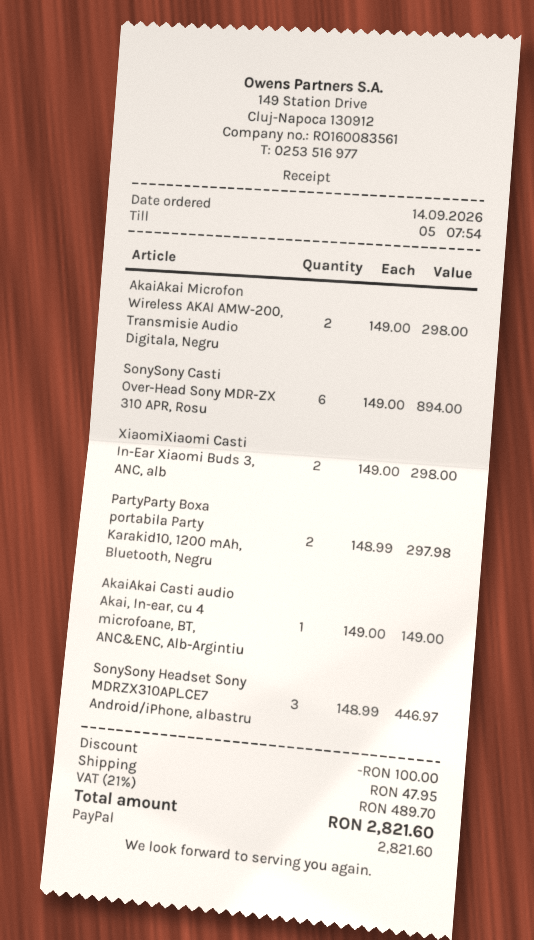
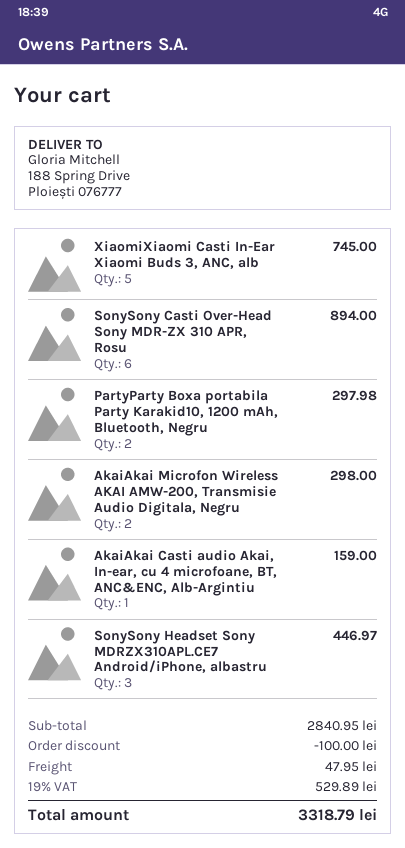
XiaomiXiaomi Casti In-Ear Xiaomi Buds 3, ANC, alb: 2 for 298.00 -> 5 for 745.00
AkaiAkai Casti audio Akai, In-ear, cu 4 microfoane, BT, ANC&ENC, Alb-Argintiu: 1 for 149.00 -> 1 for 159.00
tax: 21% = 489.70 -> 19% = 529.89
total: 2821.60 -> 3318.79

